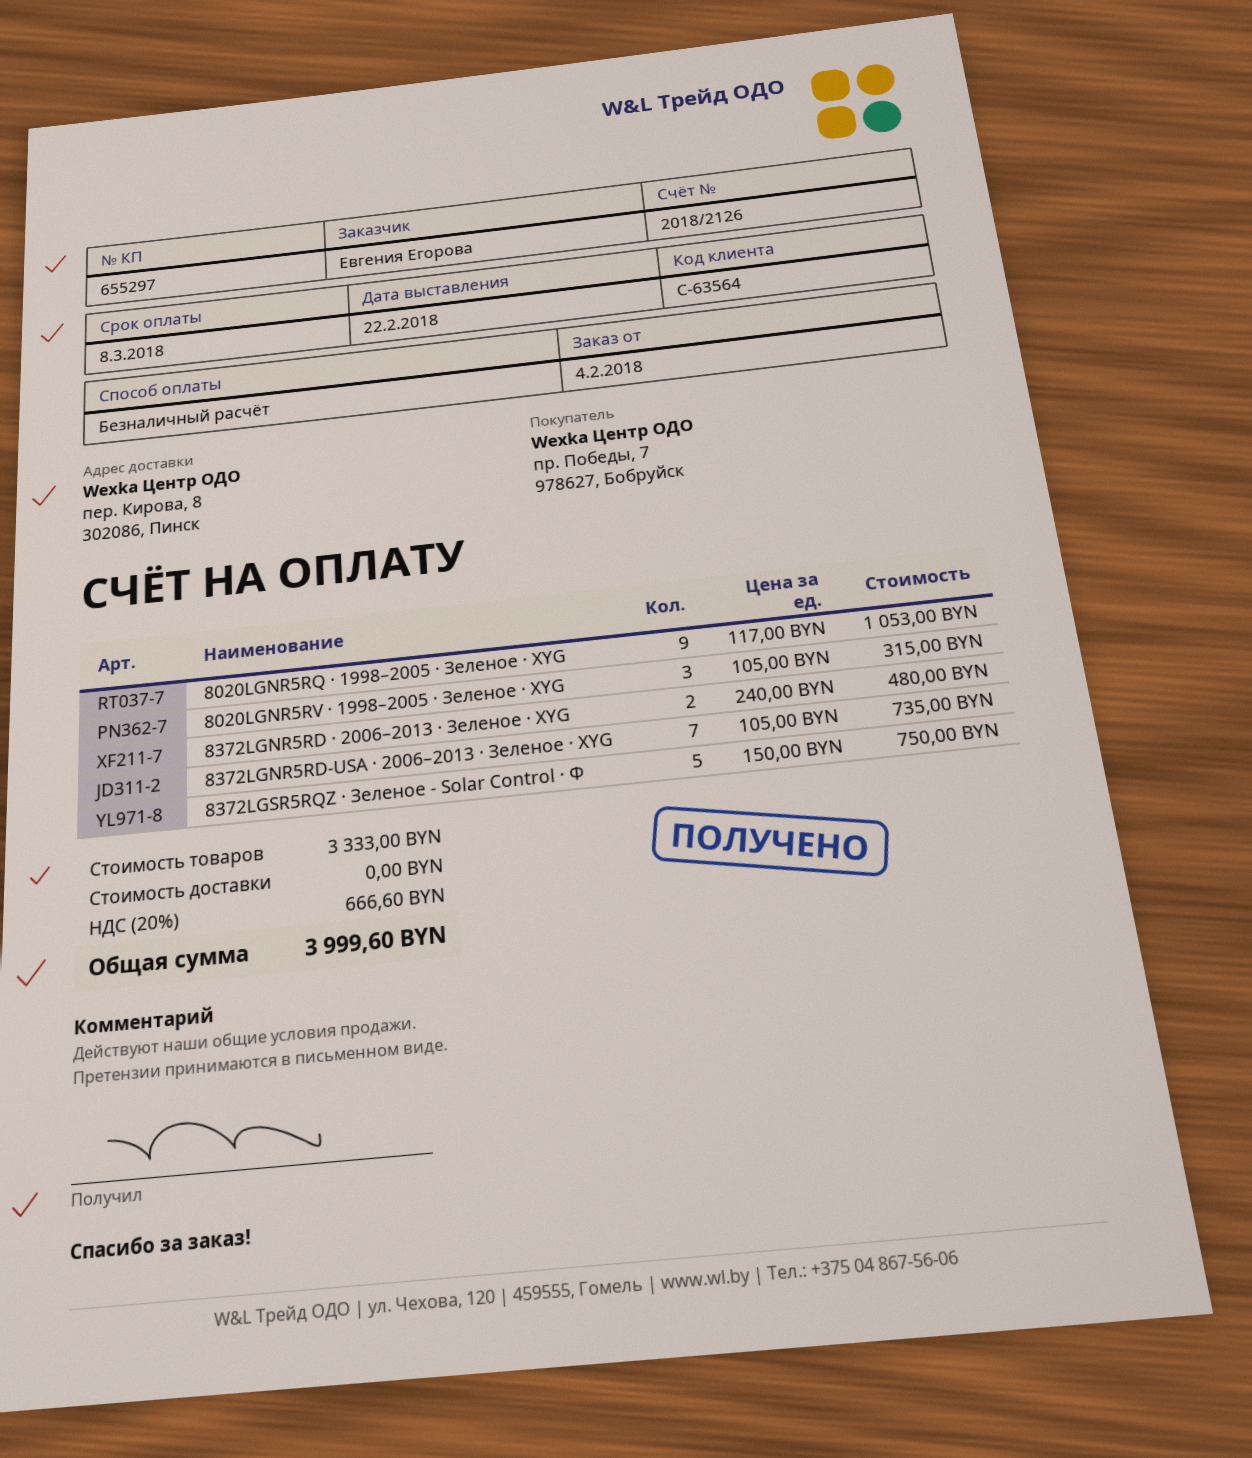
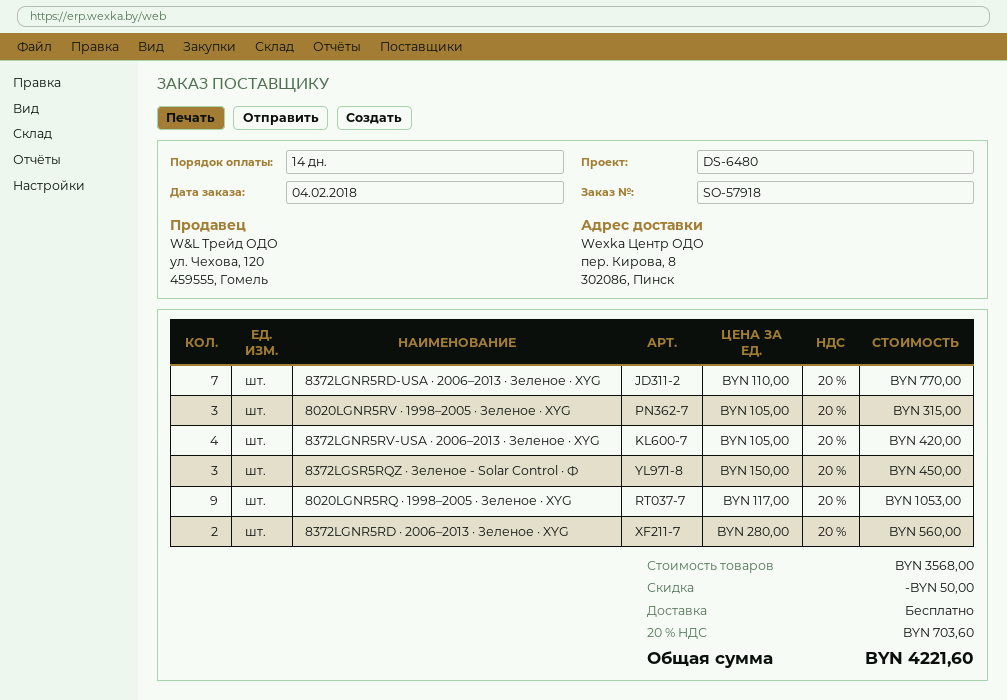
8372LGNR5RD · 2006–2013 · Зеленое · XYG: 2 x 240.00 = 480.00 -> 2 x 280.00 = 560.00
8372LGNR5RD-USA · 2006–2013 · Зеленое · XYG: 7 x 105.00 = 735.00 -> 7 x 110.00 = 770.00
8372LGSR5RQZ · Зеленое - Solar Control · Ф: 5 x 150.00 = 750.00 -> 3 x 150.00 = 450.00
8372LGNR5RV-USA · 2006–2013 · Зеленое · XYG: none -> 4 x 105.00 = 420.00
subtotal: 3333.00 -> 3568.00
discount: none -> 50.00
tax: 20% = 666.60 -> 20% = 703.60
total: 3999.60 -> 4221.60

